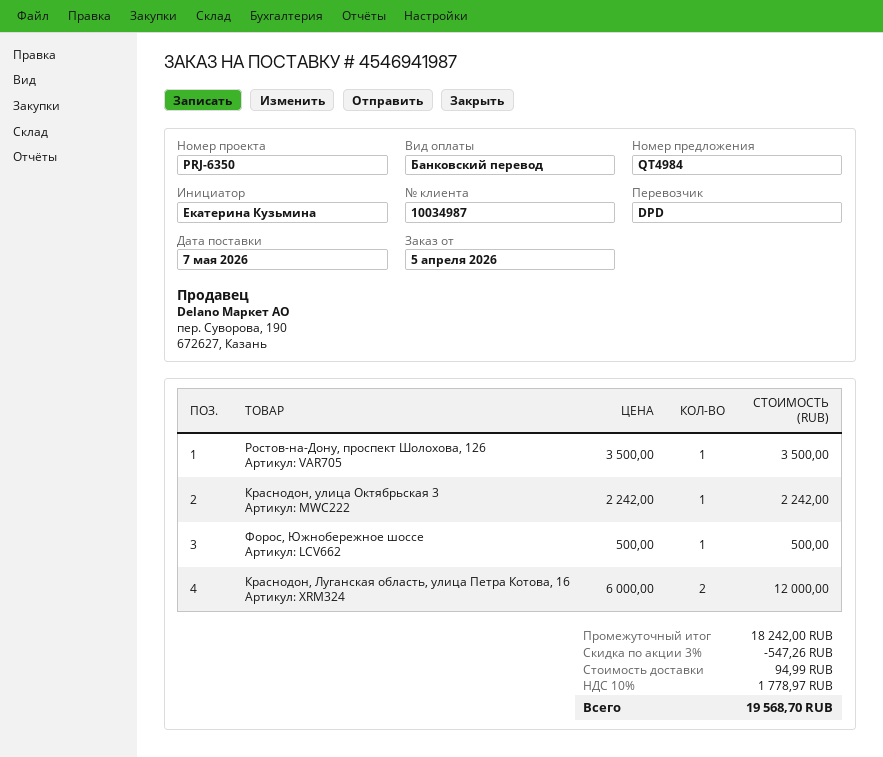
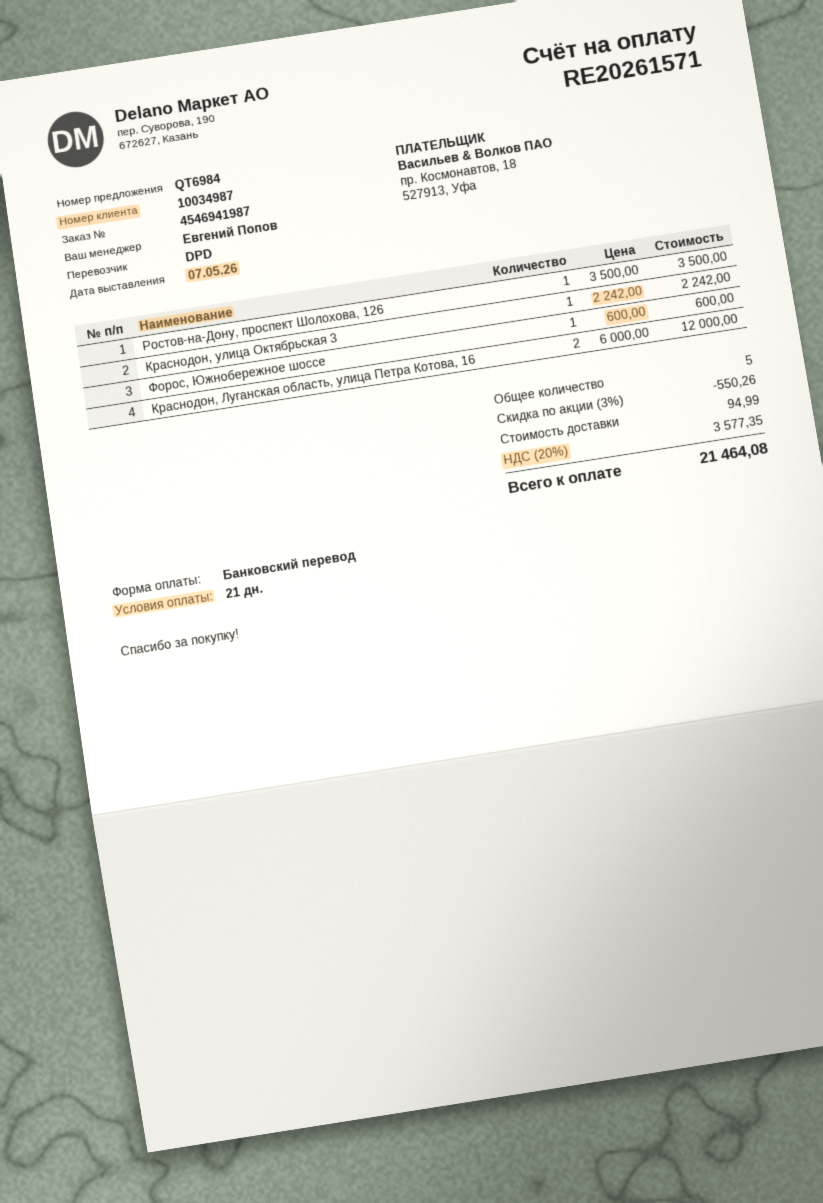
quote number: QT4984 -> QT6984
Форос, Южнобережное шоссе: 1 x 500.00 = 500.00 -> 1 x 600.00 = 600.00
discount: 3% = 547.26 -> 3% = 550.26
tax: 10% = 1778.97 -> 20% = 3577.35
total: 19568.70 -> 21464.08

